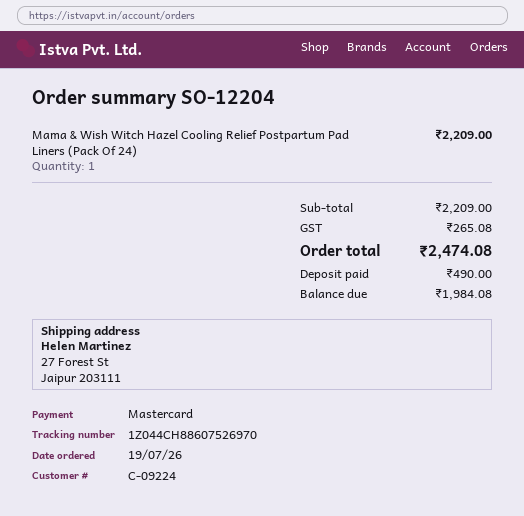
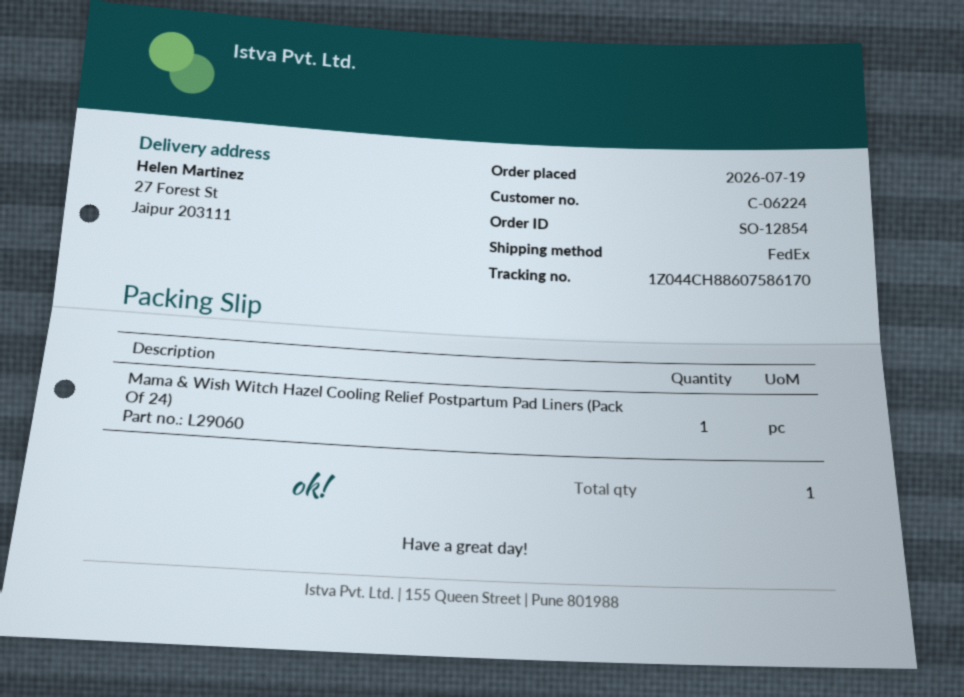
order number: SO-12204 -> SO-12854
customer number: C-09224 -> C-06224
tracking number: 1Z044CH88607526970 -> 1Z044CH88607586170

